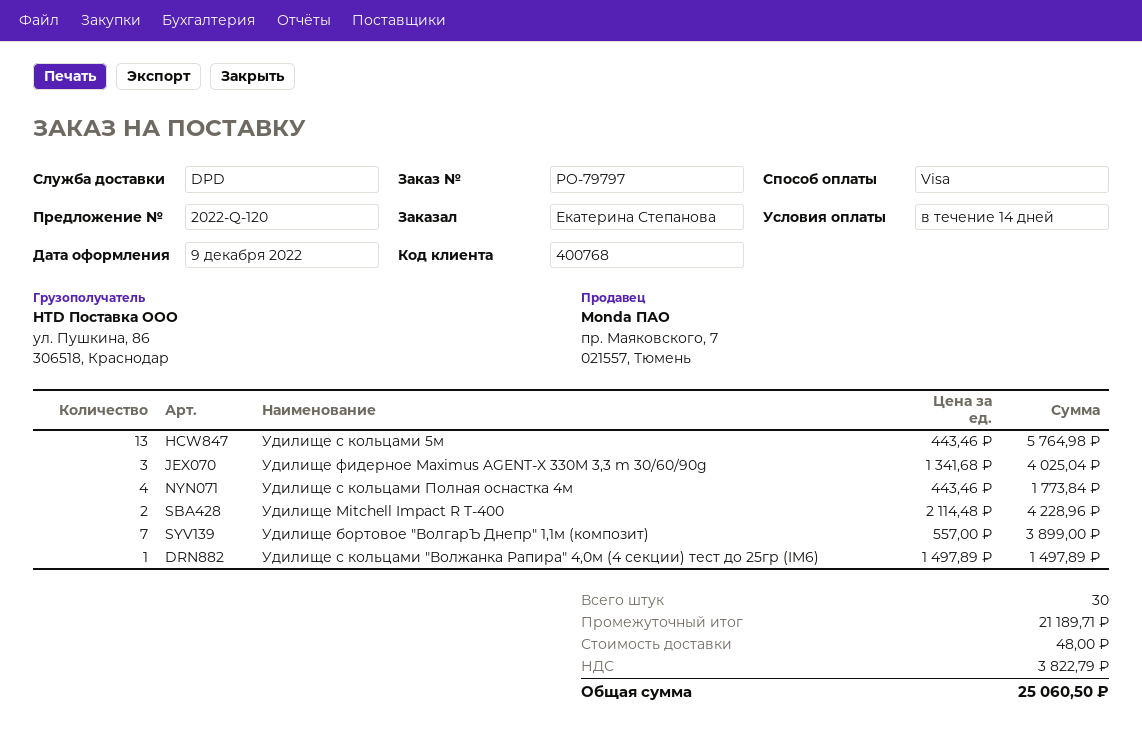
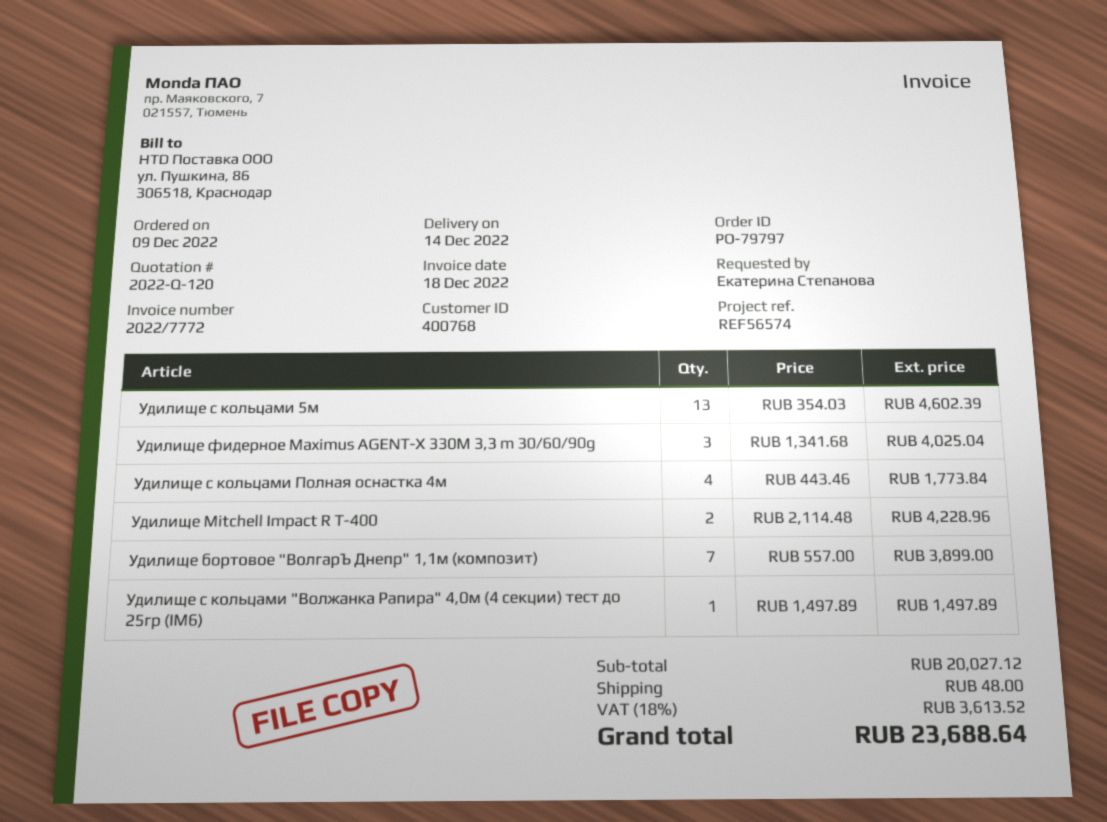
Удилище с кольцами 5м: 13 x 443.46 = 5764.98 -> 13 x 354.03 = 4602.39
subtotal: 21189.71 -> 20027.12
tax: 3822.79 -> 3613.52
total: 25060.50 -> 23688.64

